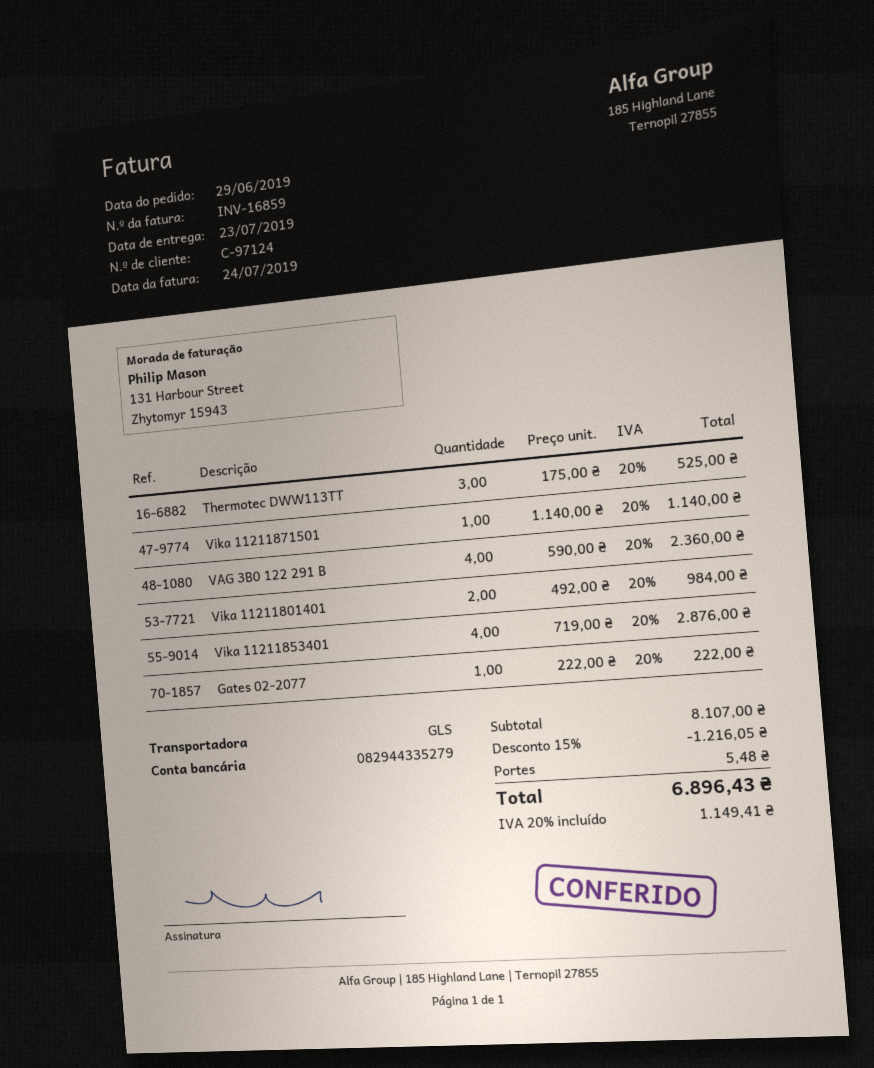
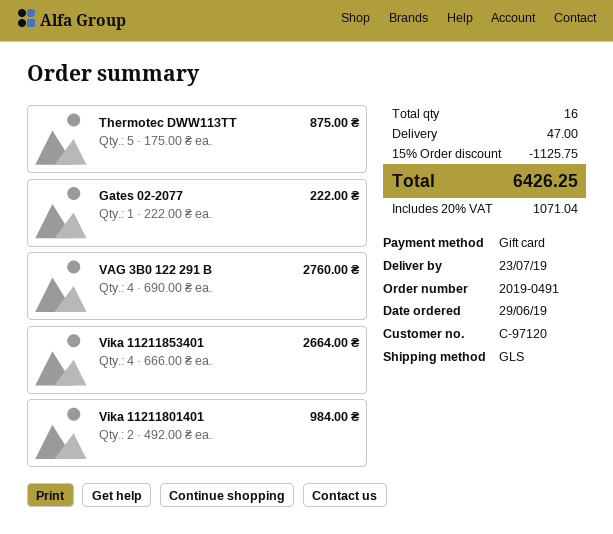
customer number: C-97124 -> C-97120
Thermotec DWW113TT: 3 x 175.00 = 525.00 -> 5 x 175.00 = 875.00
Vika 11211871501: 1 x 1140.00 = 1140.00 -> none
VAG 3B0 122 291 B: 4 x 590.00 = 2360.00 -> 4 x 690.00 = 2760.00
Vika 11211853401: 4 x 719.00 = 2876.00 -> 4 x 666.00 = 2664.00
discount: 15% = 1216.05 -> 15% = 1125.75
shipping: 5.48 -> 47.00
tax: 20% = 1149.41 -> 20% = 1071.04
total: 6896.43 -> 6426.25

